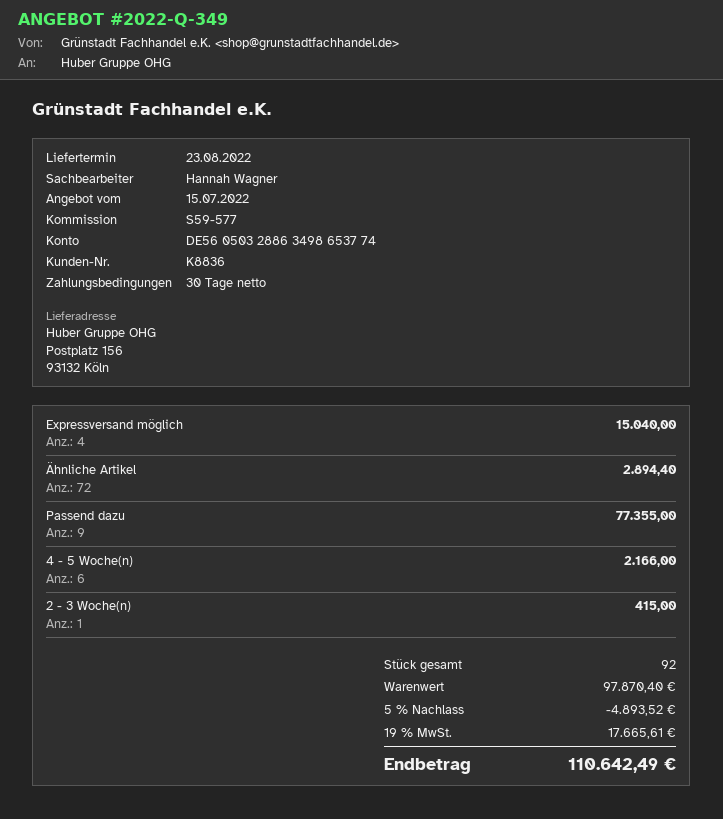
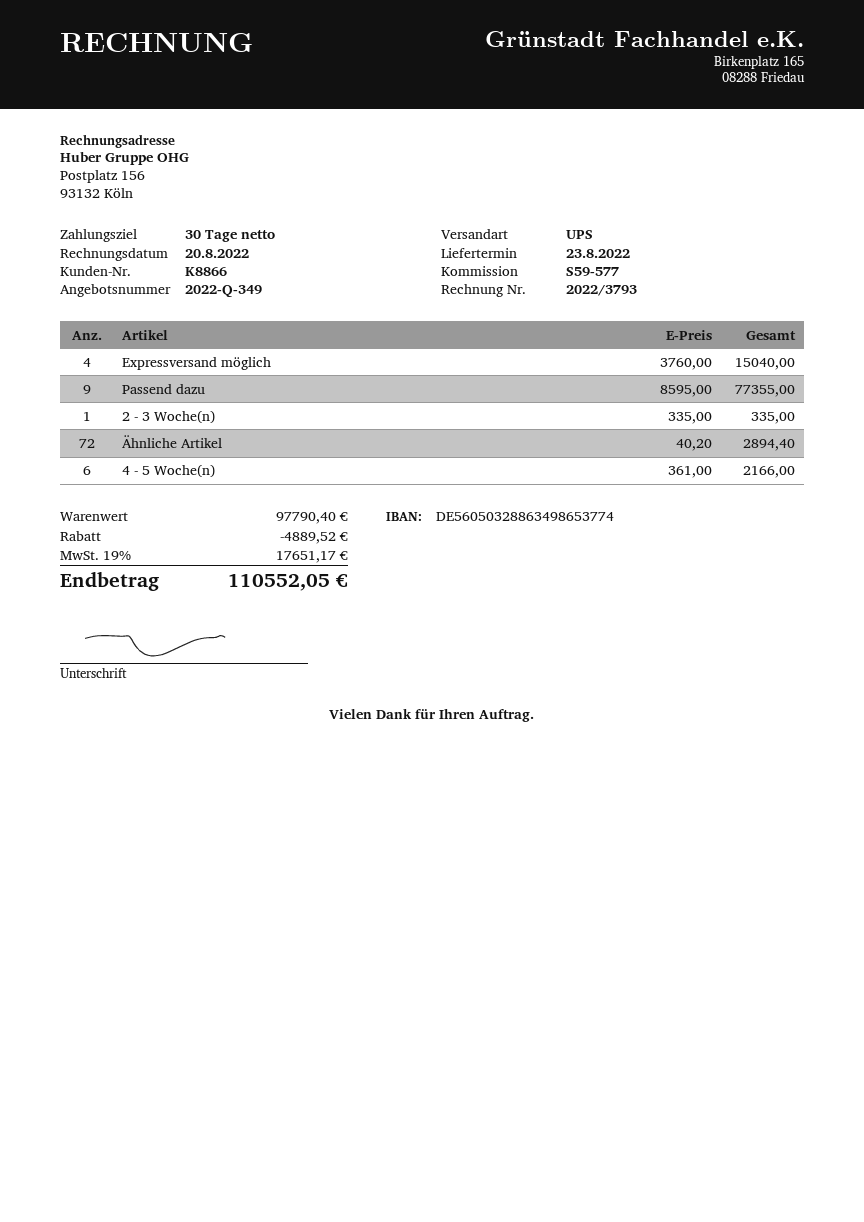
customer number: K8836 -> K8866
2 - 3 Woche(n): 1 for 415.00 -> 1 for 335.00
subtotal: 97870.40 -> 97790.40
discount: 4893.52 -> 4889.52
tax: 19% = 17665.61 -> 19% = 17651.17
total: 110642.49 -> 110552.05

